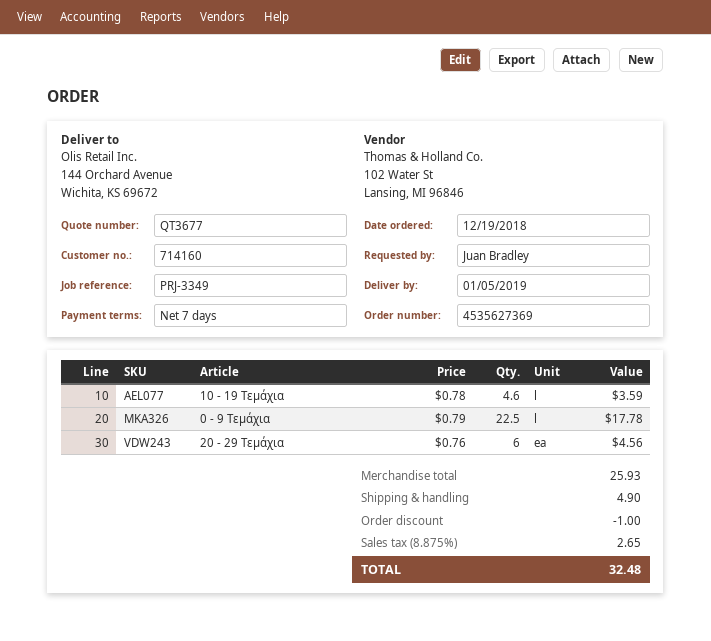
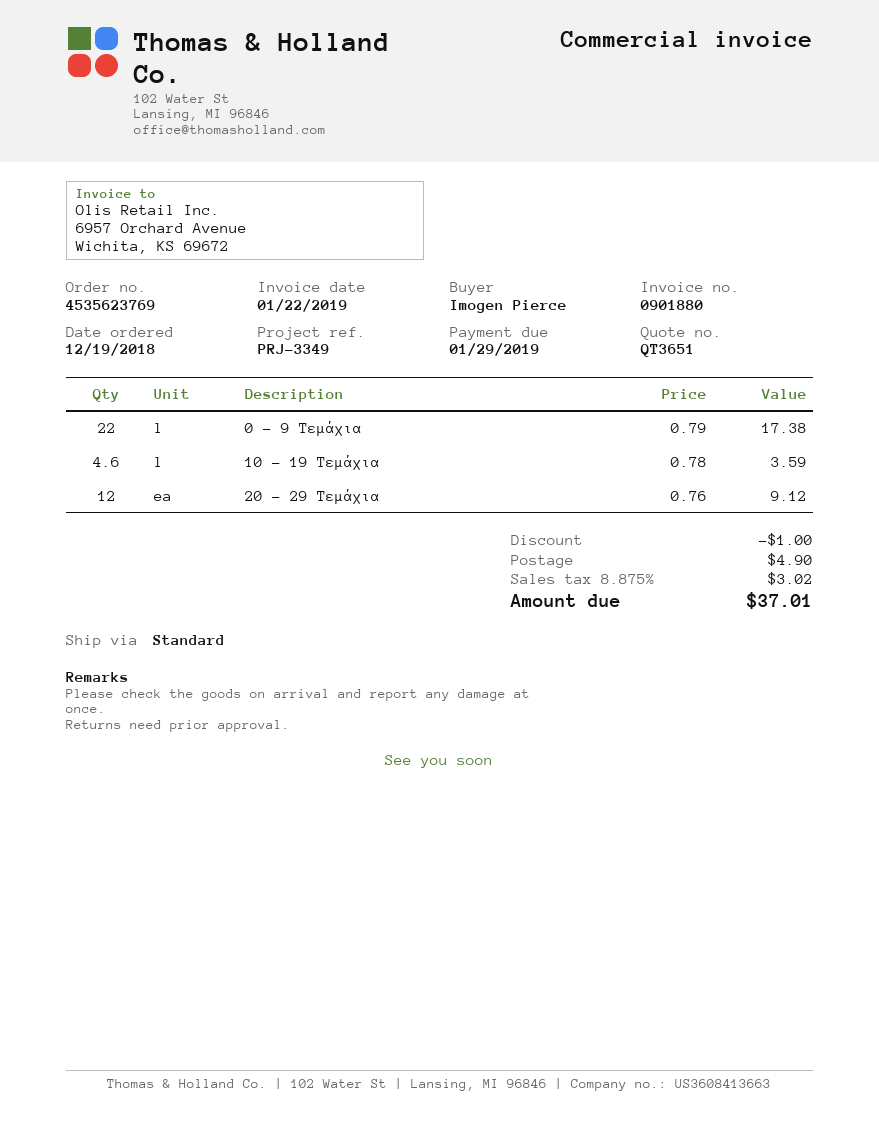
quote number: QT3677 -> QT3651
order number: 4535627369 -> 4535623769
ordered by: Juan Bradley -> Imogen Pierce
0 - 9 Τεμάχια: 22.5 x 0.79 = 17.78 -> 22 x 0.79 = 17.38
20 - 29 Τεμάχια: 6 x 0.76 = 4.56 -> 12 x 0.76 = 9.12
tax: 8.875% = 2.65 -> 8.875% = 3.02
total: 32.48 -> 37.01

